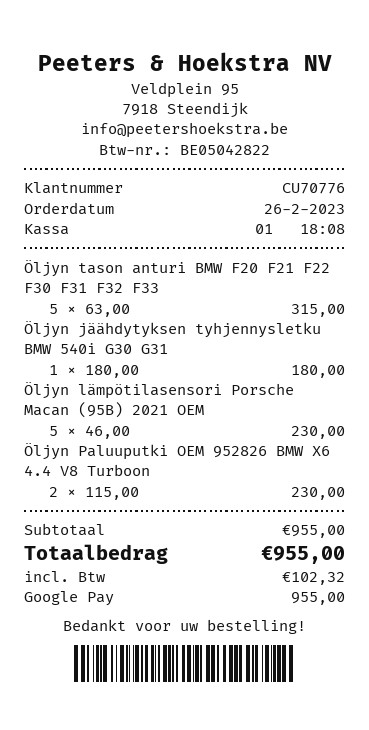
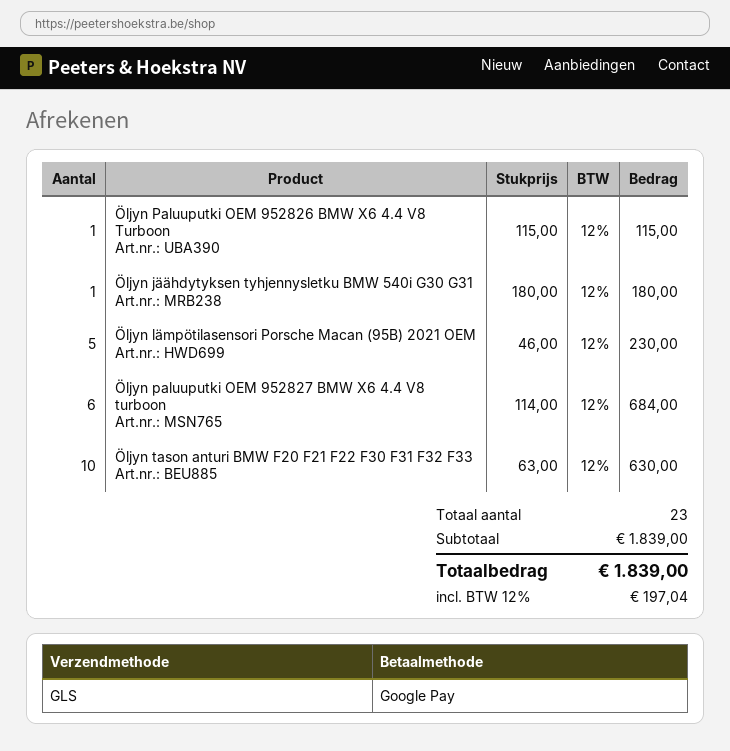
Öljyn tason anturi BMW F20 F21 F22 F30 F31 F32 F33: 5 x 63.00 = 315.00 -> 10 x 63.00 = 630.00
Öljyn Paluuputki OEM 952826 BMW X6 4.4 V8 Turboon: 2 x 115.00 = 230.00 -> 1 x 115.00 = 115.00
Öljyn paluuputki OEM 952827 BMW X6 4.4 V8 turboon: none -> 6 x 114.00 = 684.00
subtotal: 955.00 -> 1839.00
tax: 102.32 -> 197.04
total: 955.00 -> 1839.00

